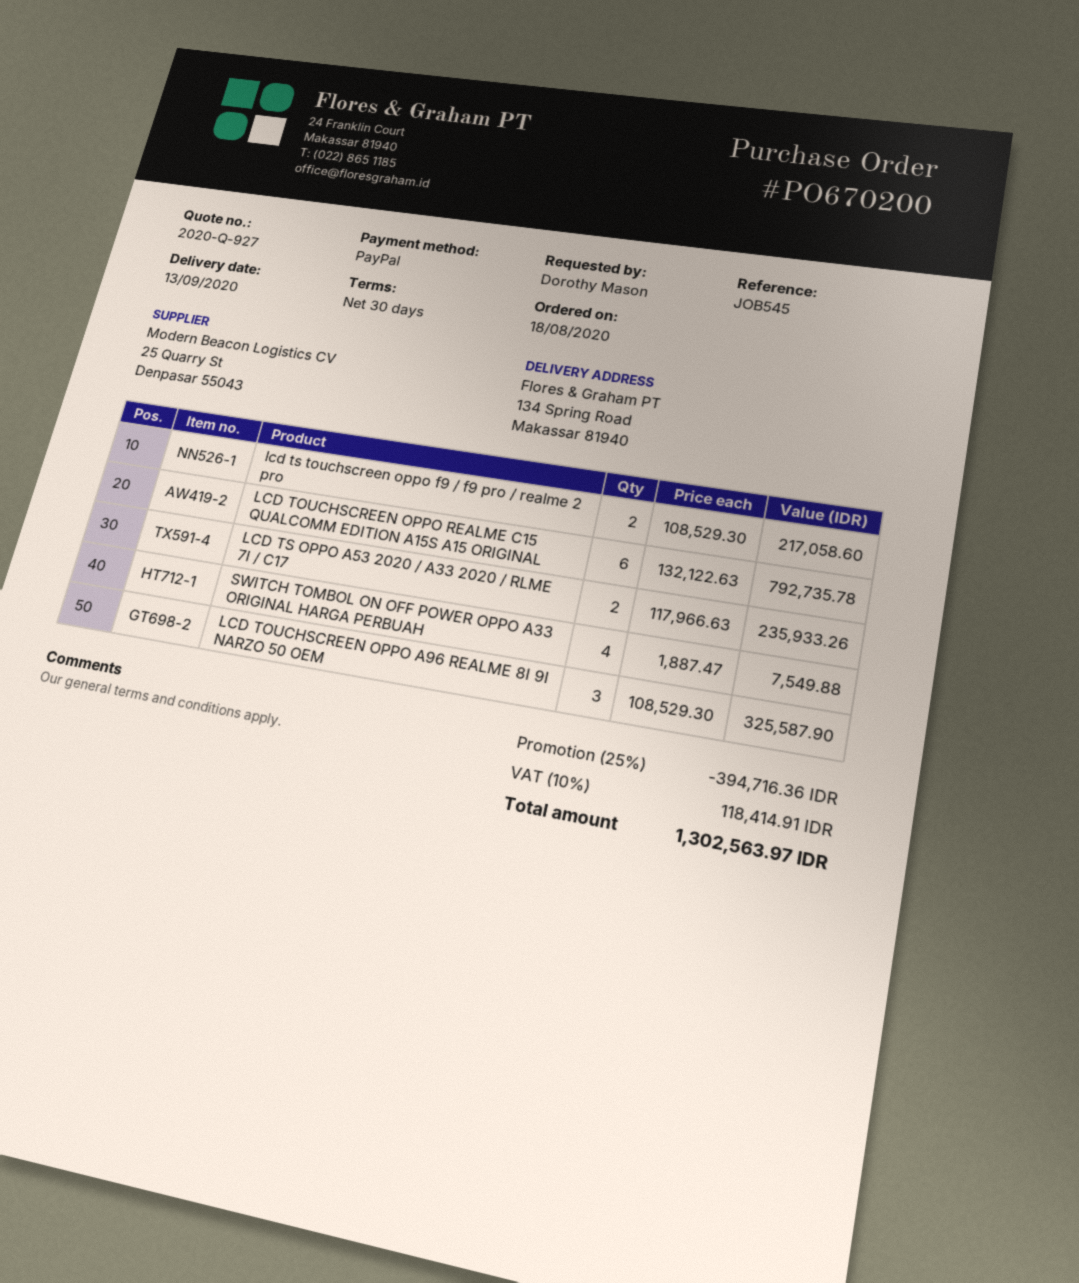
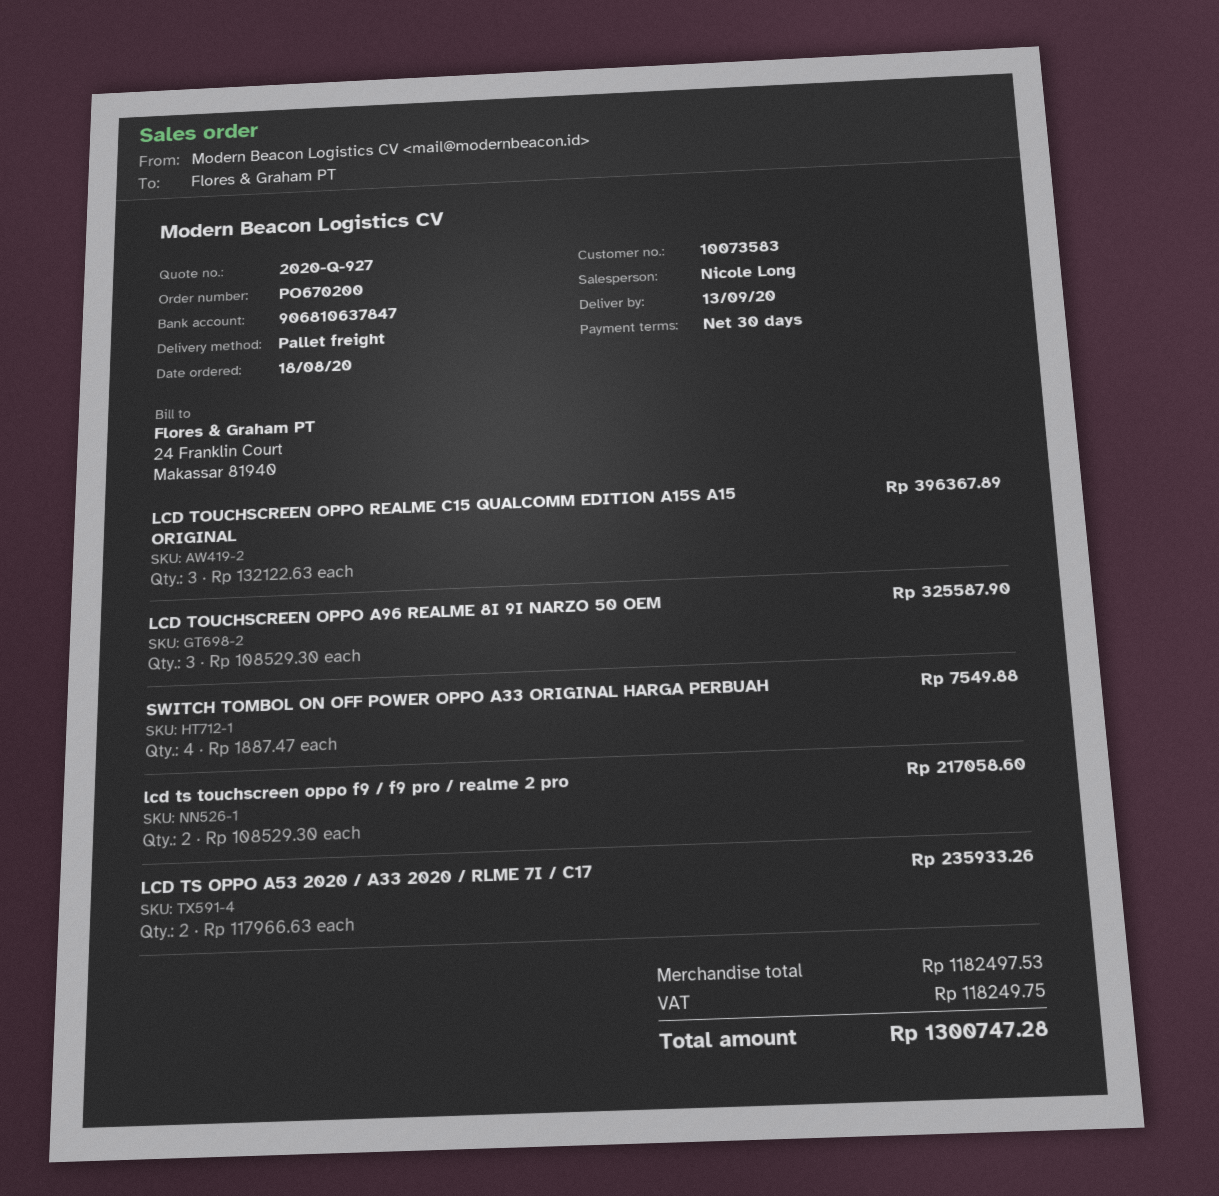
LCD TOUCHSCREEN OPPO REALME C15 QUALCOMM EDITION A15S A15 ORIGINAL: 6 x 132122.63 = 792735.78 -> 3 x 132122.63 = 396367.89
discount: 25% = 394716.36 -> none
tax: 118414.91 -> 118249.75
total: 1302563.97 -> 1300747.28

